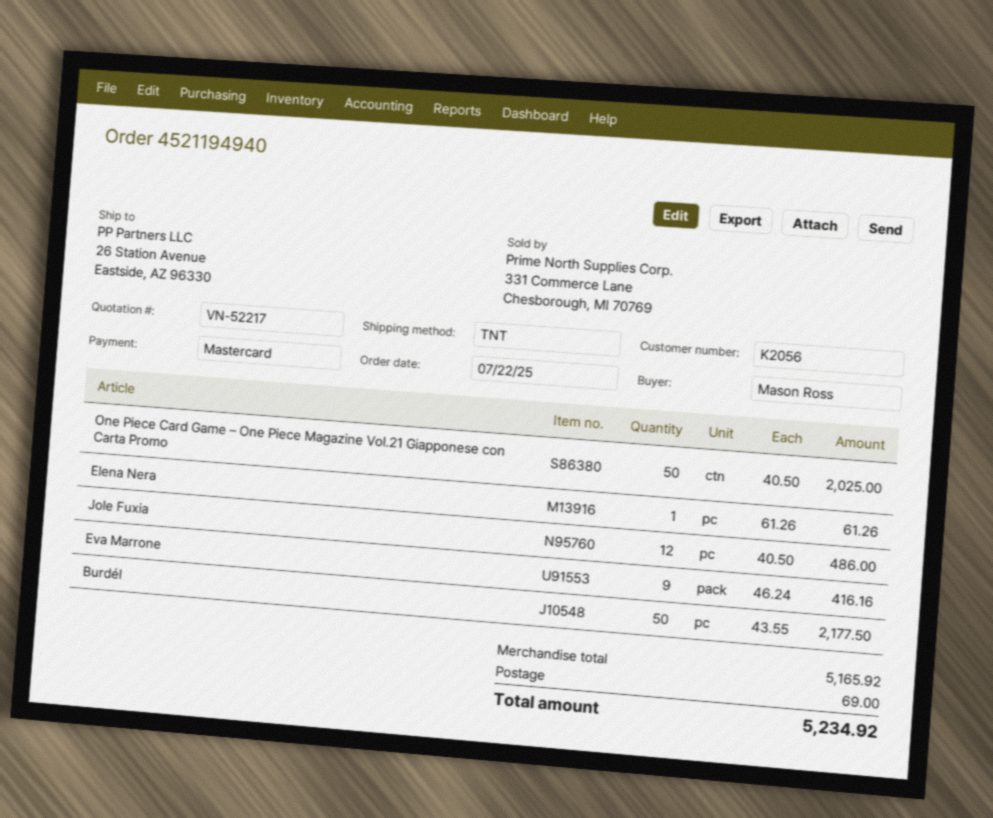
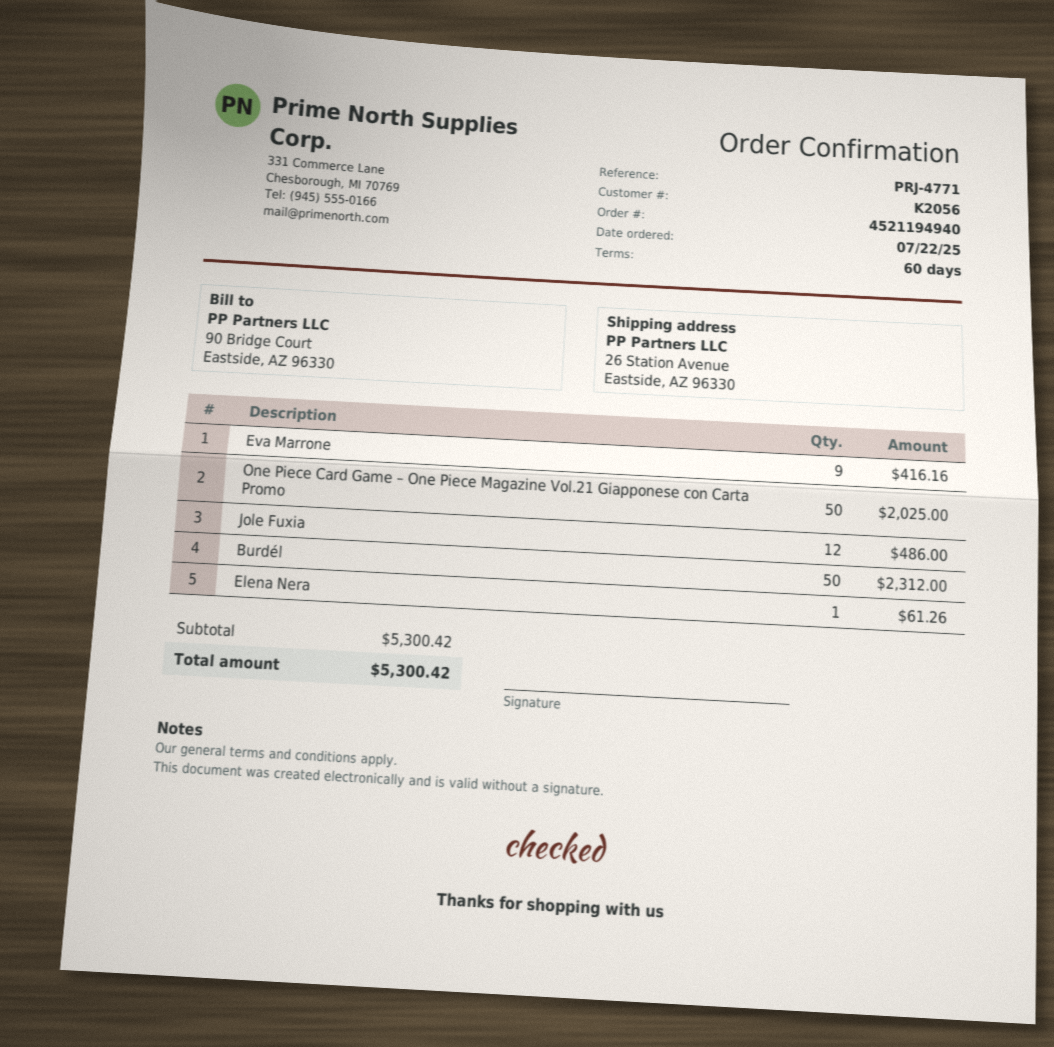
Burdél: 50 for 2177.50 -> 50 for 2312.00
subtotal: 5165.92 -> 5300.42
shipping: 69.00 -> none
total: 5234.92 -> 5300.42

